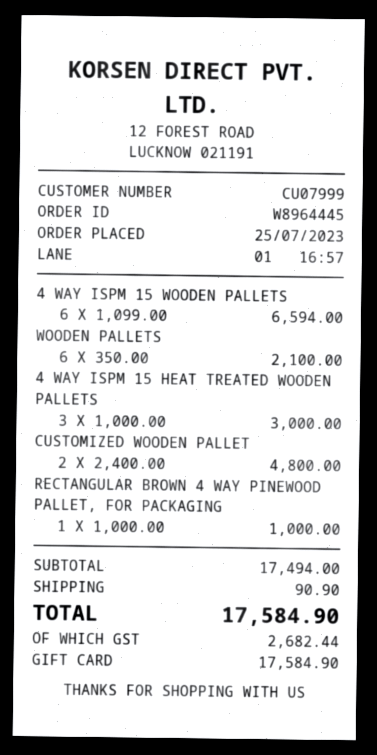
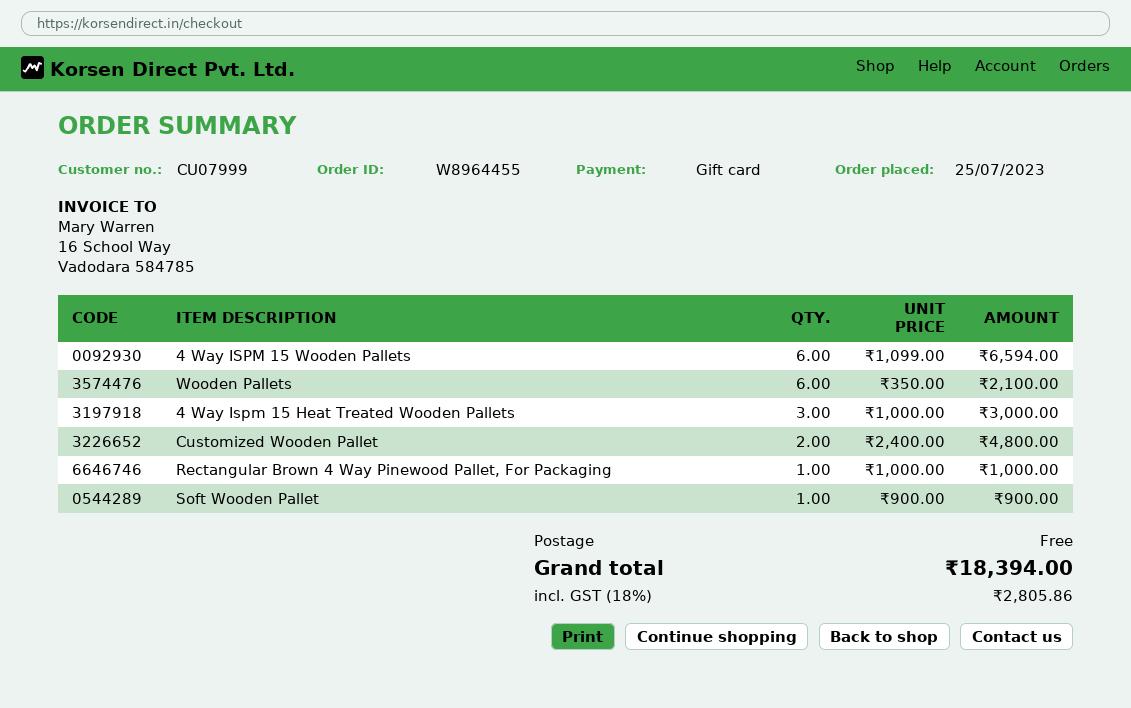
order number: W8964445 -> W8964455
Soft Wooden Pallet: none -> 1 x 900.00 = 900.00
shipping: 90.90 -> 0.00
tax: 2682.44 -> 2805.86
total: 17584.90 -> 18394.00

